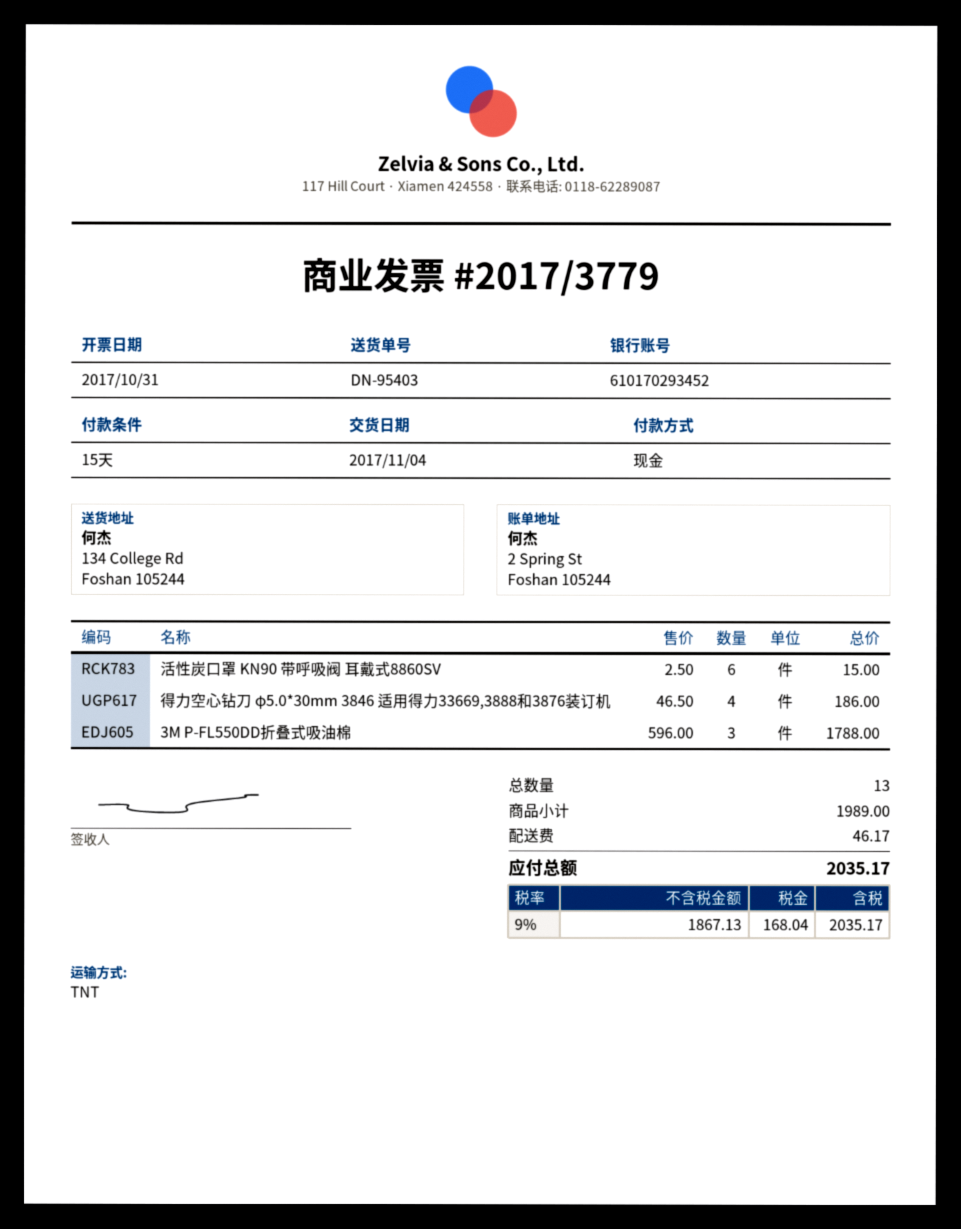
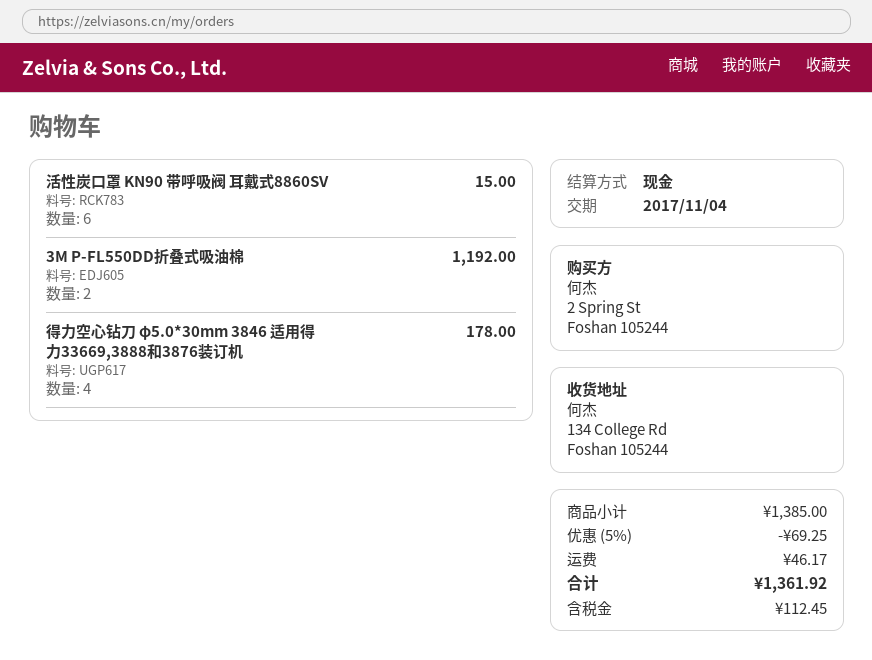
得力空心钻刀 φ5.0*30mm 3846 适用得力33669,3888和3876装订机: 4 for 186.00 -> 4 for 178.00
3M P-FL550DD折叠式吸油棉: 3 for 1788.00 -> 2 for 1192.00
subtotal: 1989.00 -> 1385.00
discount: none -> 5% = 69.25
tax: 168.04 -> 112.45
total: 2035.17 -> 1361.92

